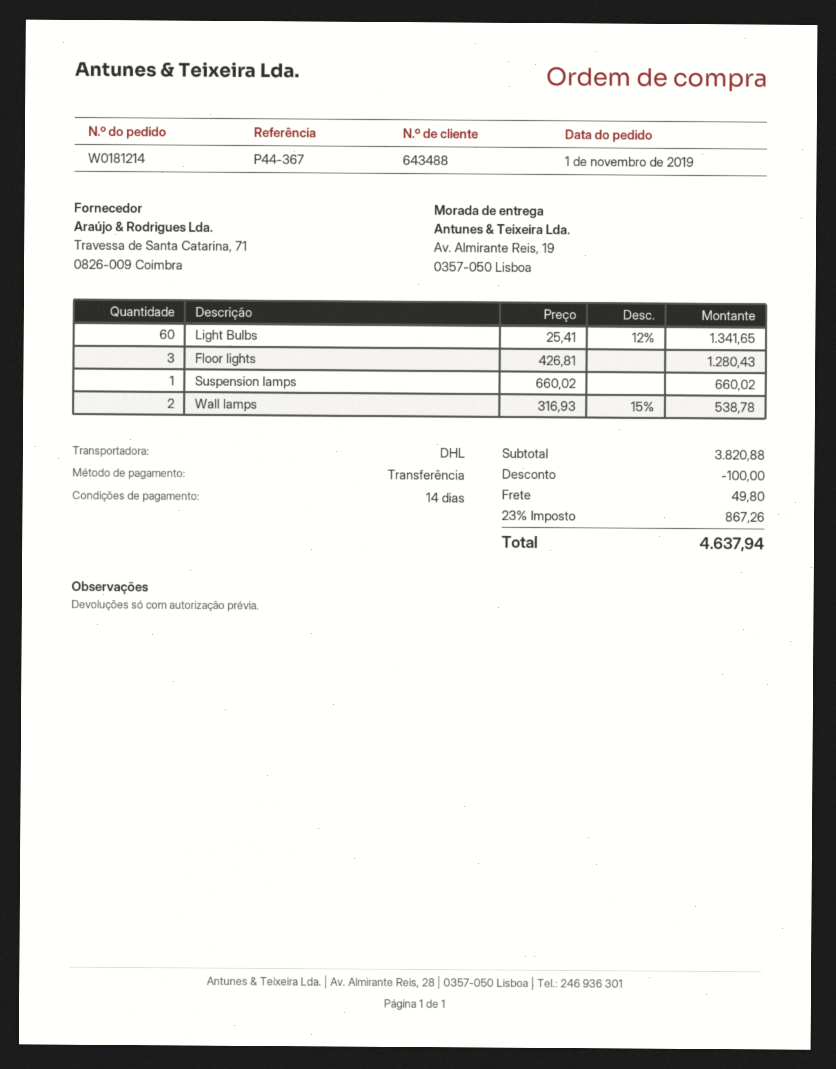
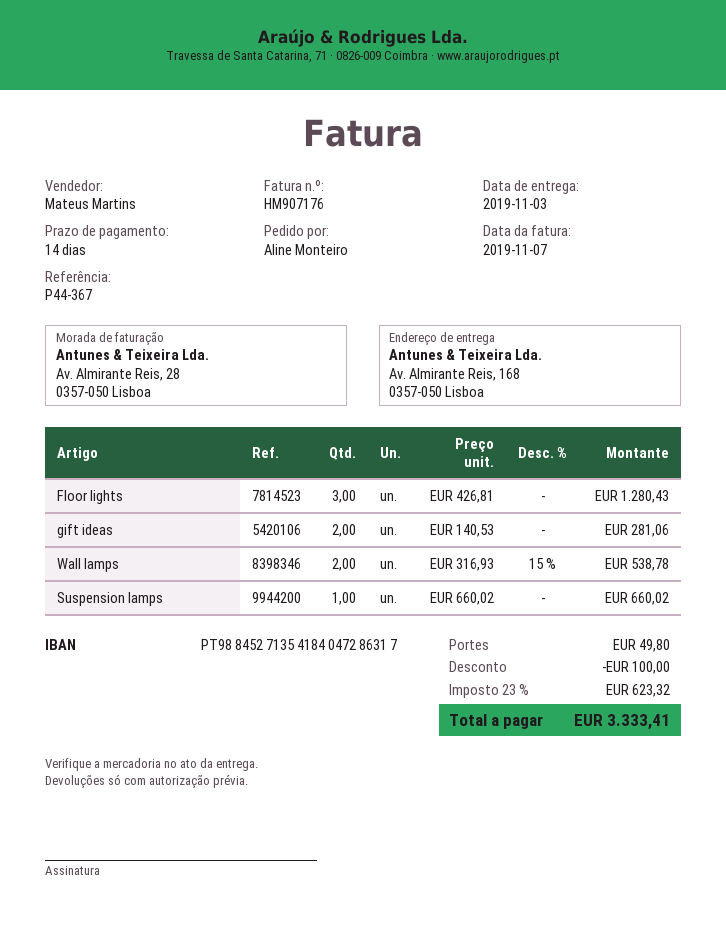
ship to: Av. Almirante Reis, 19, 0357-050 Lisboa -> Av. Almirante Reis, 168, 0357-050 Lisboa
Light Bulbs: 60 x 25.41 - 12% = 1341.65 -> none
gift ideas: none -> 2 x 140.53 = 281.06
tax: 23% = 867.26 -> 23% = 623.32
total: 4637.94 -> 3333.41

